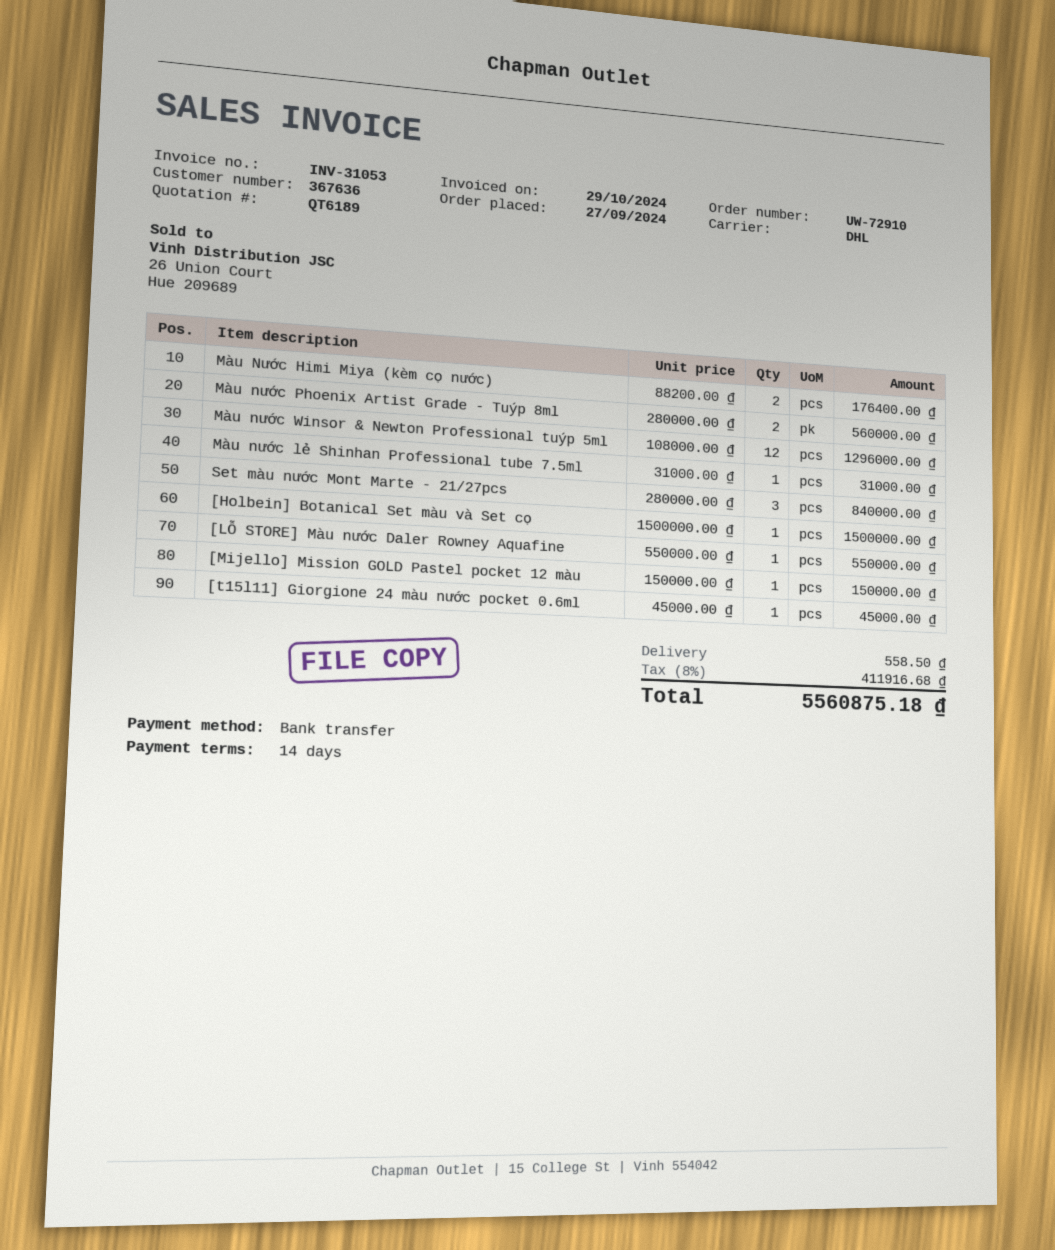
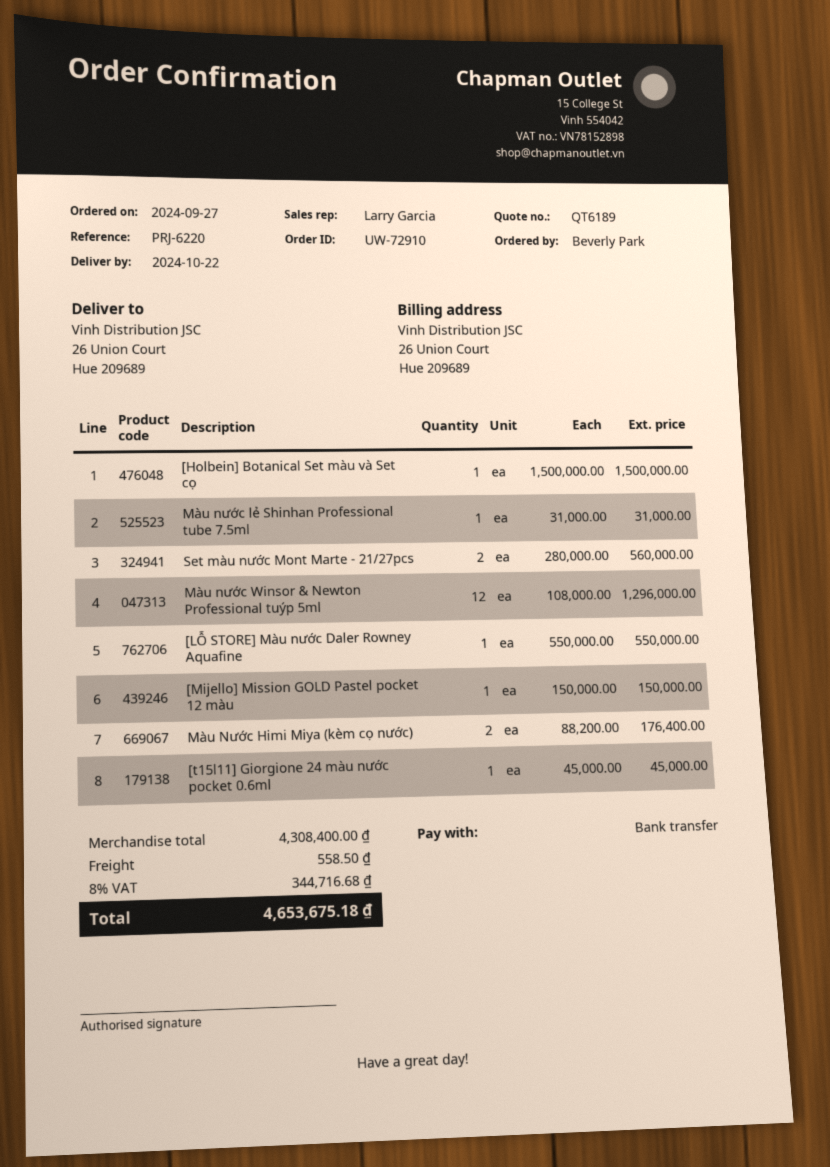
Màu nước Phoenix Artist Grade - Tuýp 8ml: 2 x 280000.00 = 560000.00 -> none
Set màu nước Mont Marte - 21/27pcs: 3 x 280000.00 = 840000.00 -> 2 x 280000.00 = 560000.00
tax: 8% = 411916.68 -> 8% = 344716.68
total: 5560875.18 -> 4653675.18

